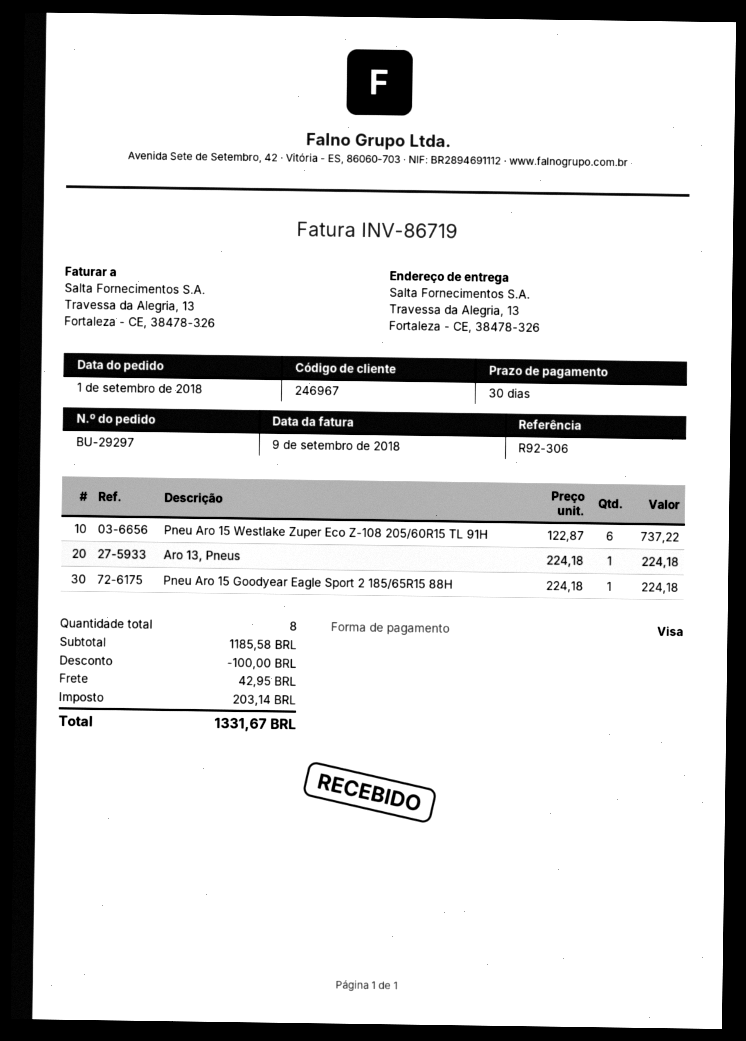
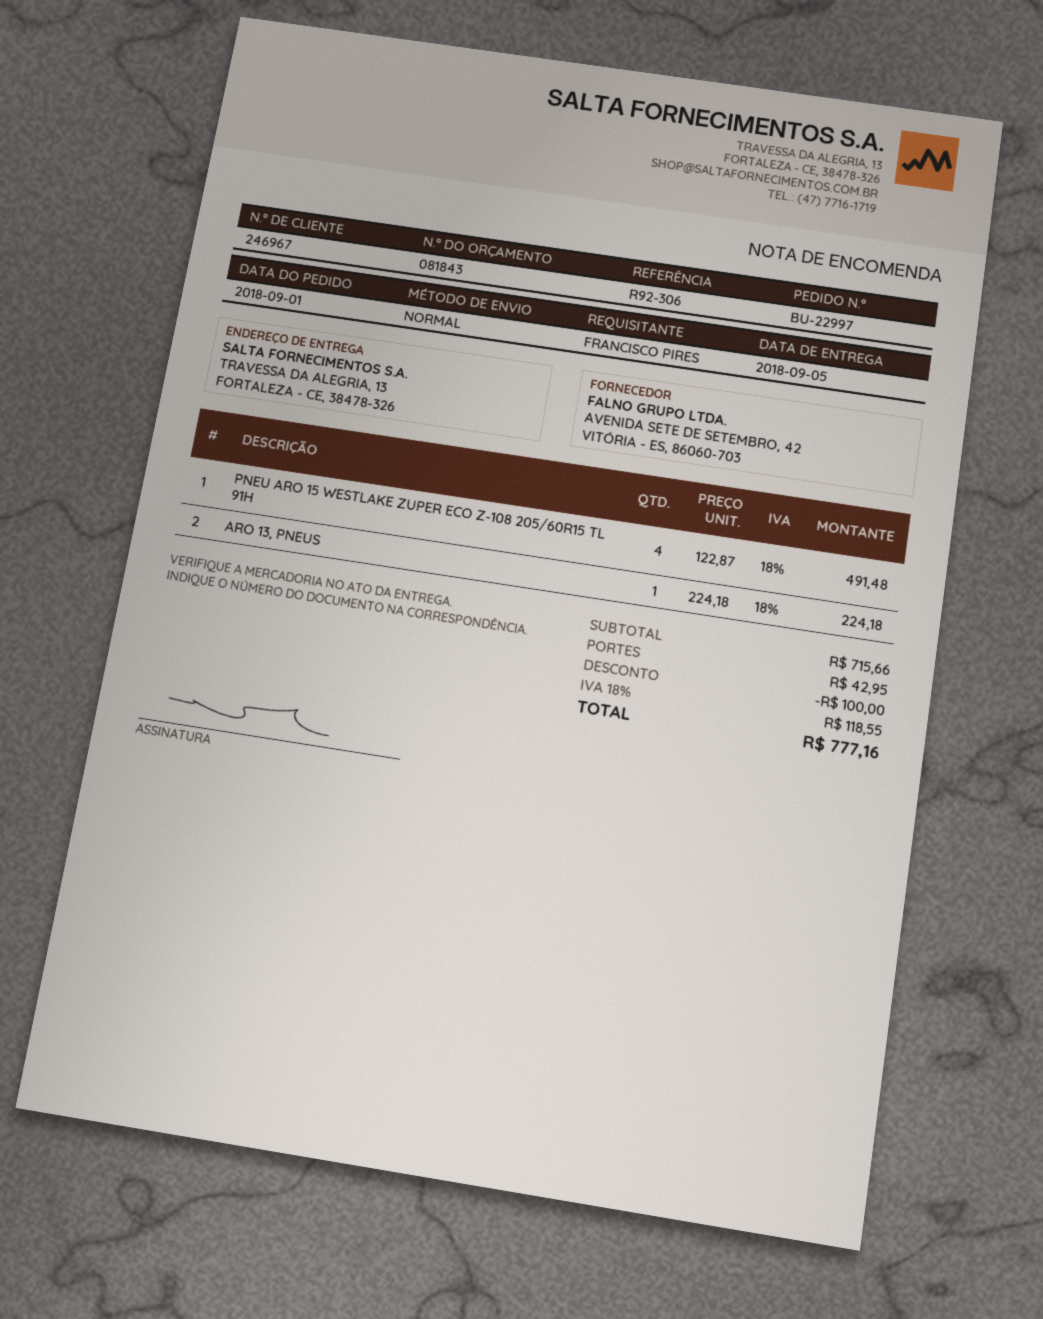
order number: BU-29297 -> BU-22997
Pneu Aro 15 Westlake Zuper Eco Z-108 205/60R15 TL 91H: 6 x 122.87 = 737.22 -> 4 x 122.87 = 491.48
Pneu Aro 15 Goodyear Eagle Sport 2 185/65R15 88H: 1 x 224.18 = 224.18 -> none
subtotal: 1185.58 -> 715.66
tax: 203.14 -> 118.55
total: 1331.67 -> 777.16

